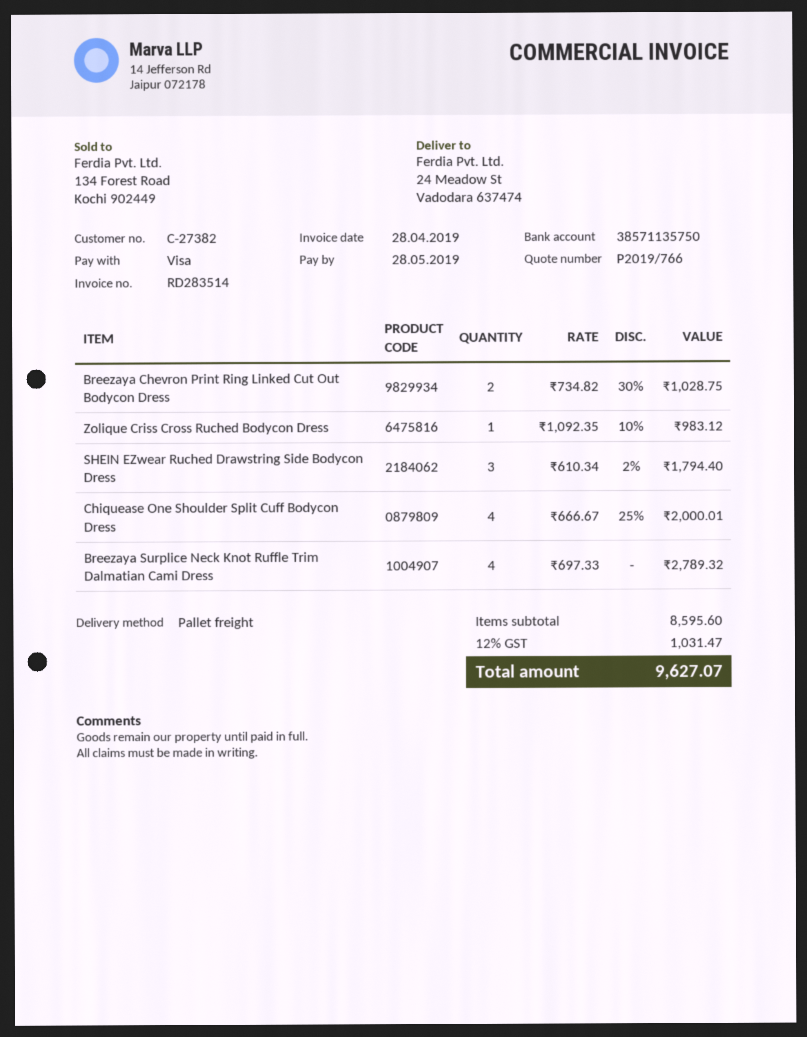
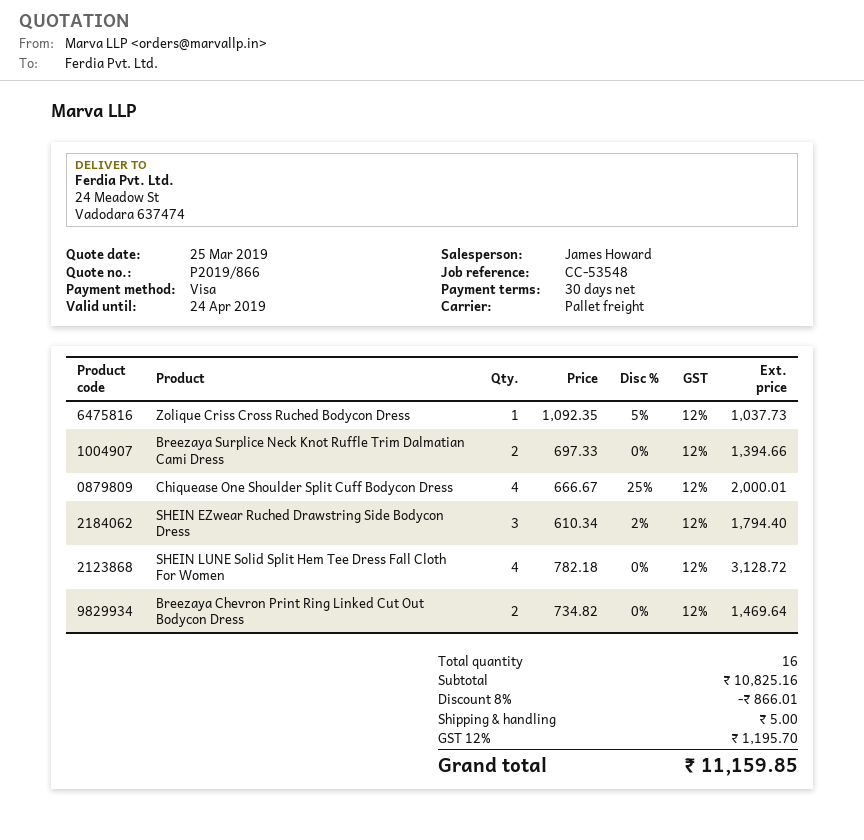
quote number: P2019/766 -> P2019/866
Breezaya Chevron Print Ring Linked Cut Out Bodycon Dress: 2 x 734.82 - 30% = 1028.75 -> 2 x 734.82 = 1469.64
Zolique Criss Cross Ruched Bodycon Dress: 1 x 1092.35 - 10% = 983.12 -> 1 x 1092.35 - 5% = 1037.73
Breezaya Surplice Neck Knot Ruffle Trim Dalmatian Cami Dress: 4 x 697.33 = 2789.32 -> 2 x 697.33 = 1394.66
SHEIN LUNE Solid Split Hem Tee Dress Fall Cloth For Women: none -> 4 x 782.18 = 3128.72
subtotal: 8595.60 -> 10825.16
discount: none -> 8% = 866.01
shipping: none -> 5.00
tax: 12% = 1031.47 -> 12% = 1195.70
total: 9627.07 -> 11159.85

